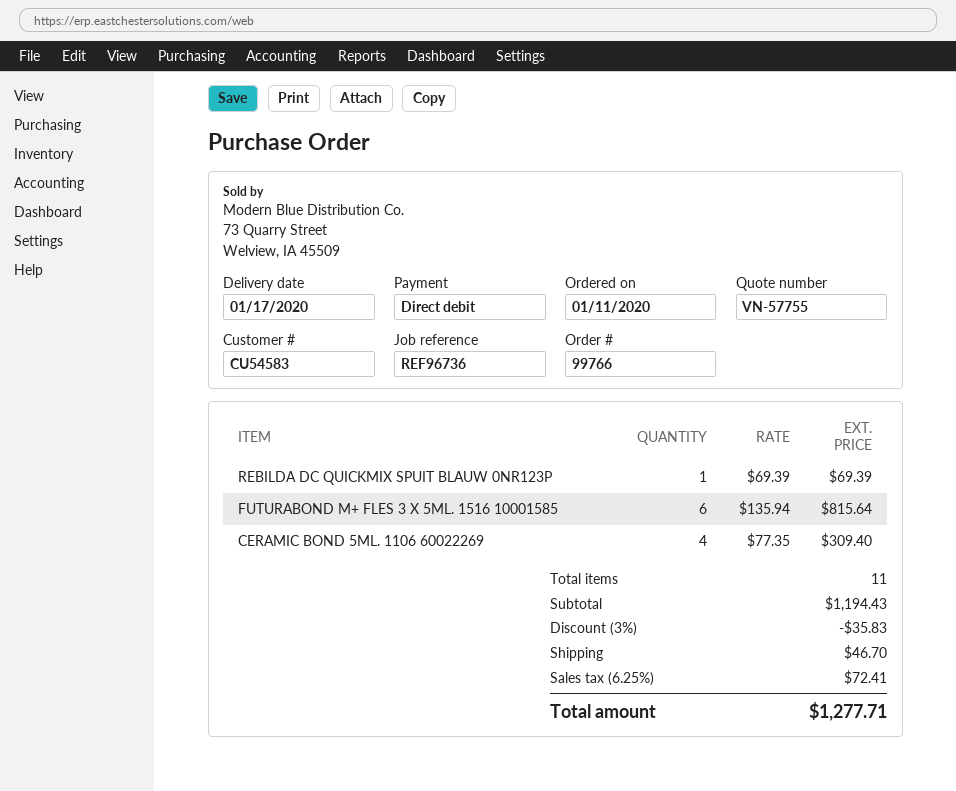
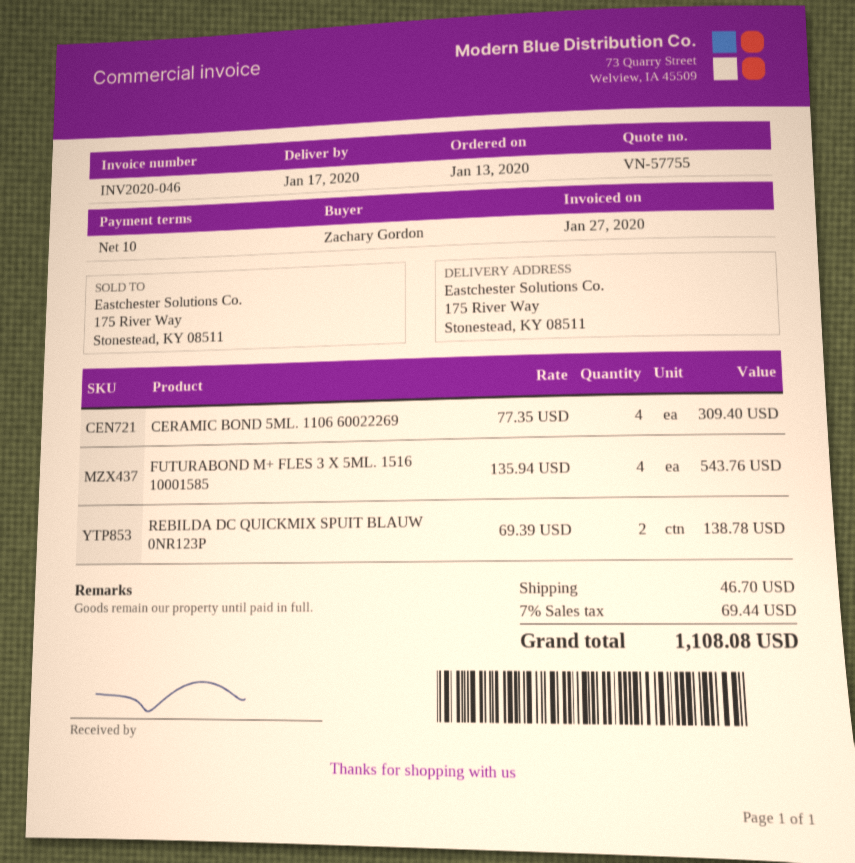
order date: 2020-01-11 -> 2020-01-13
REBILDA DC QUICKMIX SPUIT BLAUW 0NR123P: 1 x 69.39 = 69.39 -> 2 x 69.39 = 138.78
FUTURABOND M+ FLES 3 X 5ML. 1516 10001585: 6 x 135.94 = 815.64 -> 4 x 135.94 = 543.76
discount: 3% = 35.83 -> none
tax: 6.25% = 72.41 -> 7% = 69.44
total: 1277.71 -> 1108.08

